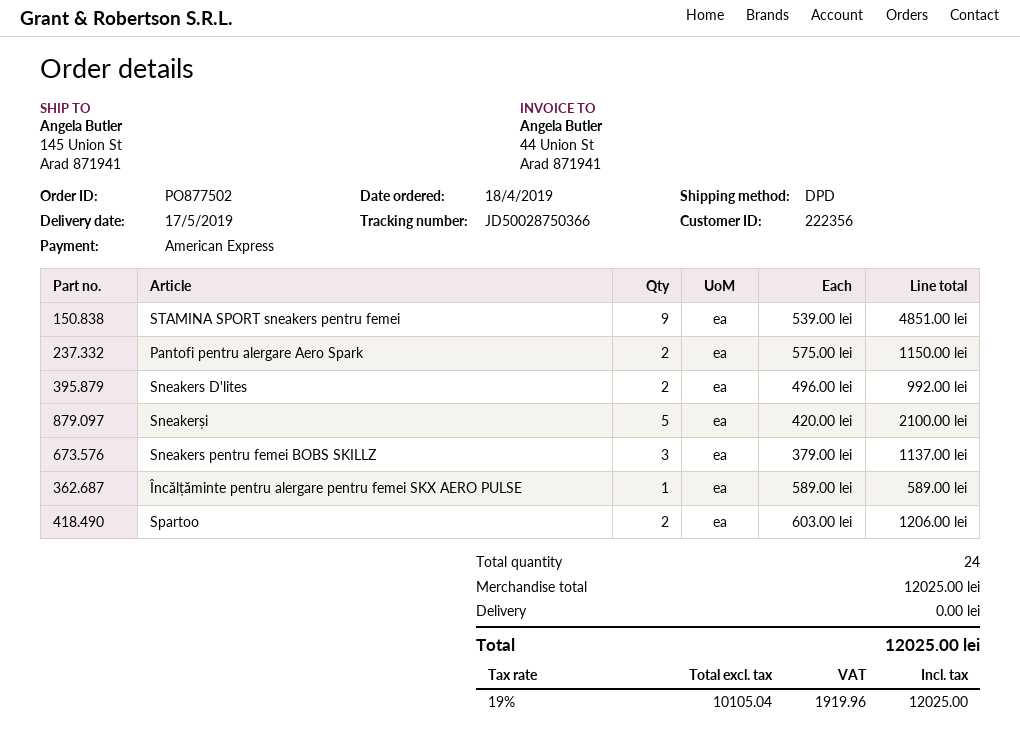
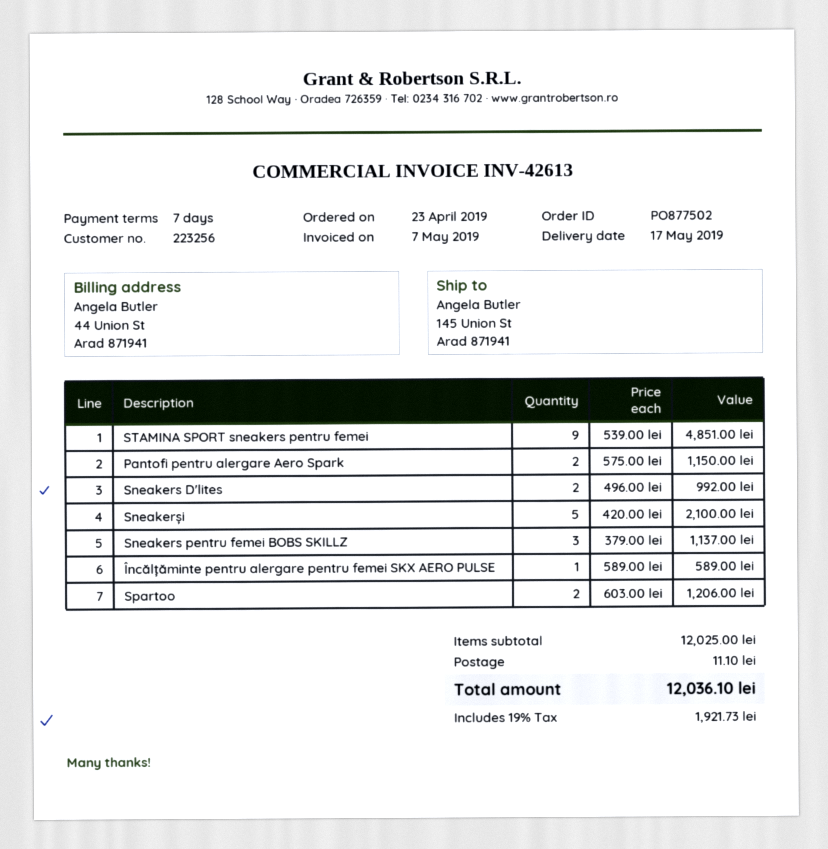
order date: 2019-04-18 -> 2019-04-23
customer number: 222356 -> 223256
shipping: 0.00 -> 11.10
tax: 19% = 1919.96 -> 19% = 1921.73
total: 12025.00 -> 12036.10

